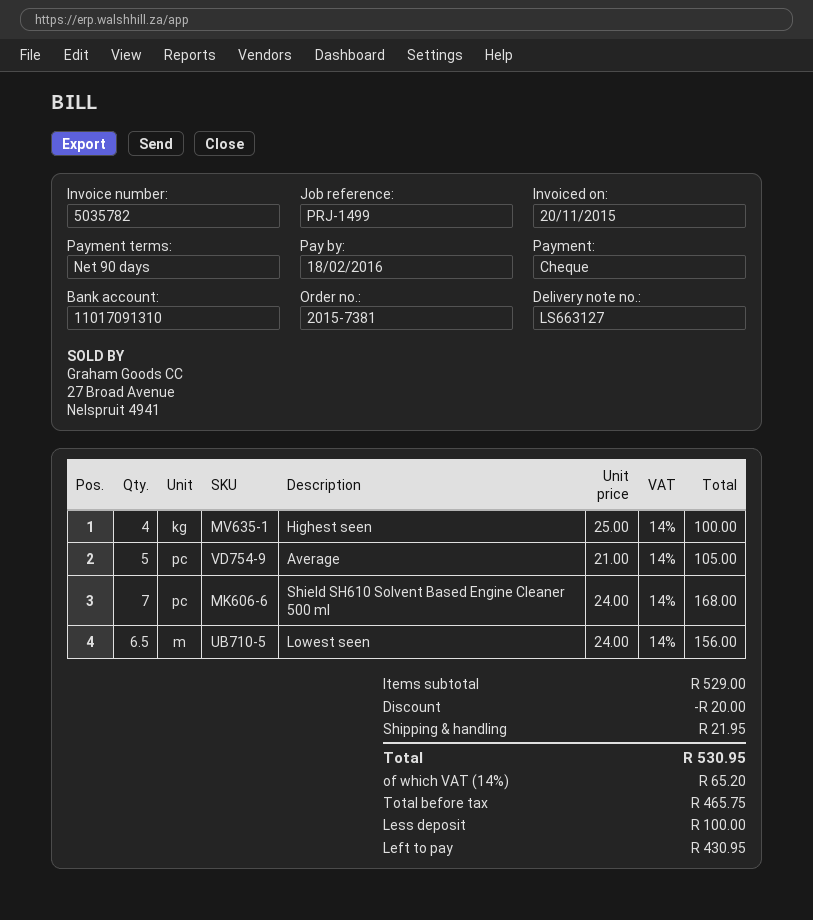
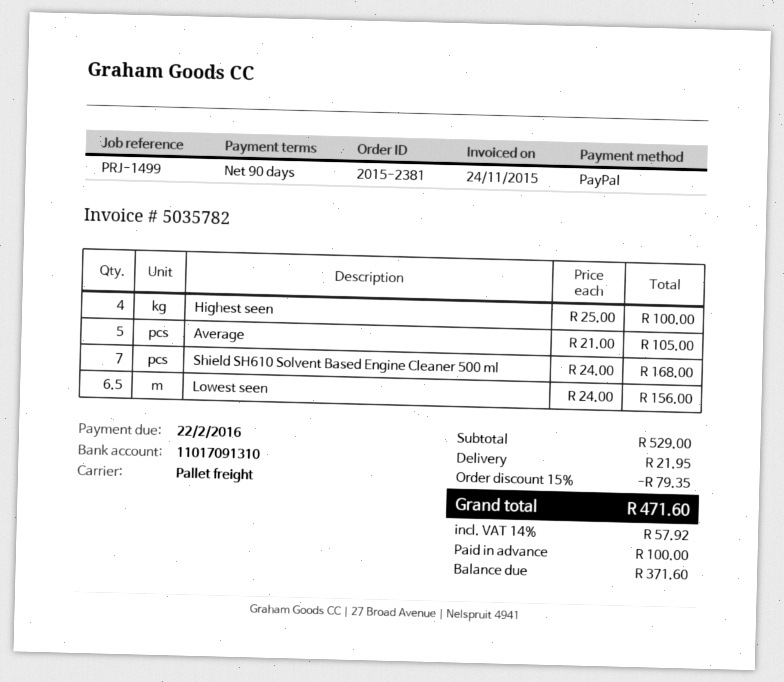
order number: 2015-7381 -> 2015-2381
invoice date: 2015-11-20 -> 2015-11-24
due date: 2016-02-18 -> 2016-02-22
payment method: cheque -> PayPal
discount: 20.00 -> 79.35
tax: 14% = 65.20 -> 14% = 57.92
total: 530.95 -> 471.60
balance: 430.95 -> 371.60

